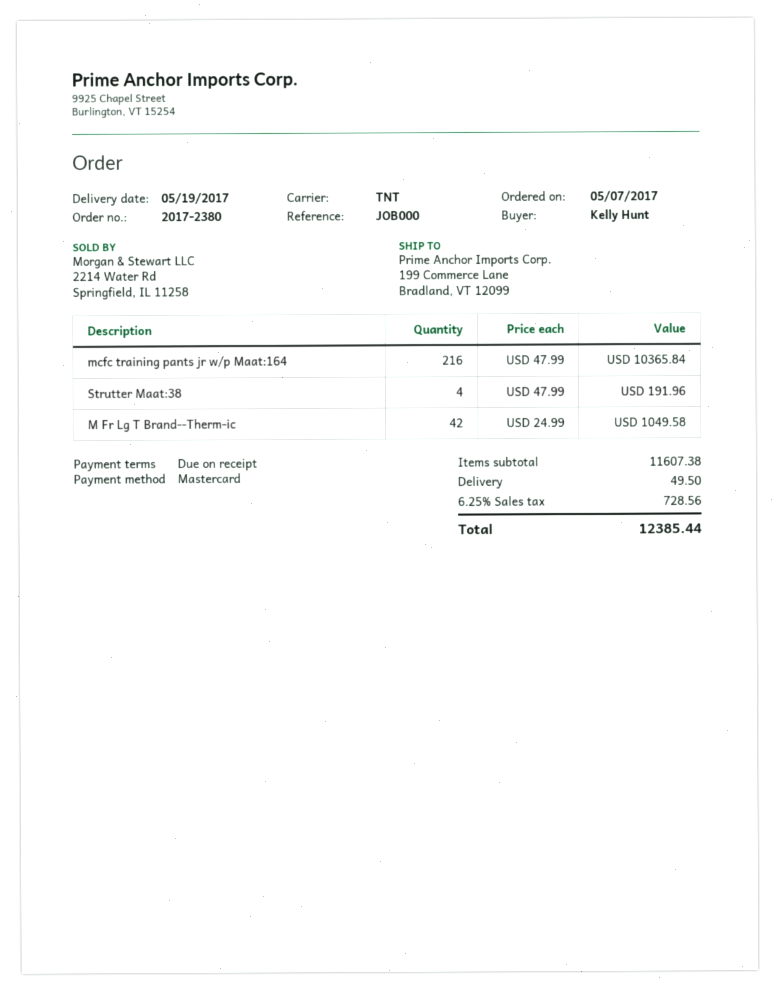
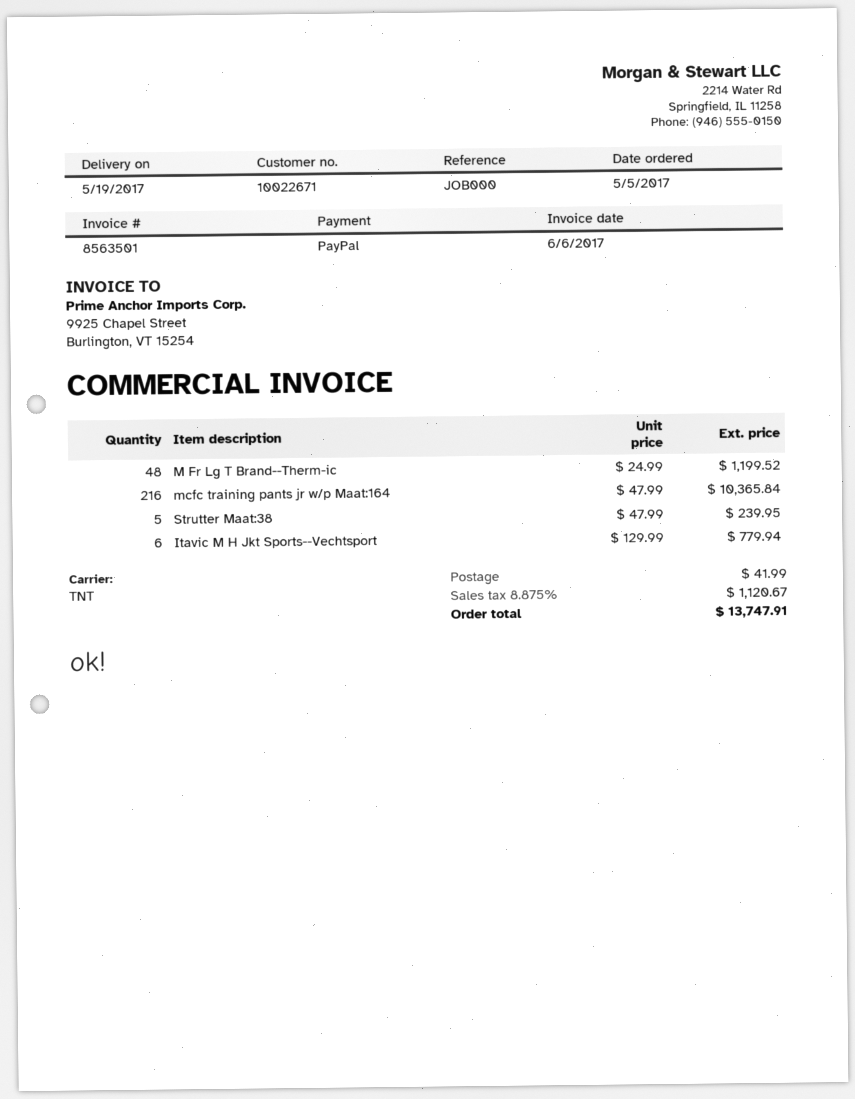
order date: 2017-05-07 -> 2017-05-05
payment method: Mastercard -> PayPal
Strutter Maat:38: 4 x 47.99 = 191.96 -> 5 x 47.99 = 239.95
M Fr Lg T Brand--Therm-ic: 42 x 24.99 = 1049.58 -> 48 x 24.99 = 1199.52
Itavic M H Jkt Sports--Vechtsport: none -> 6 x 129.99 = 779.94
shipping: 49.50 -> 41.99
tax: 6.25% = 728.56 -> 8.875% = 1120.67
total: 12385.44 -> 13747.91

